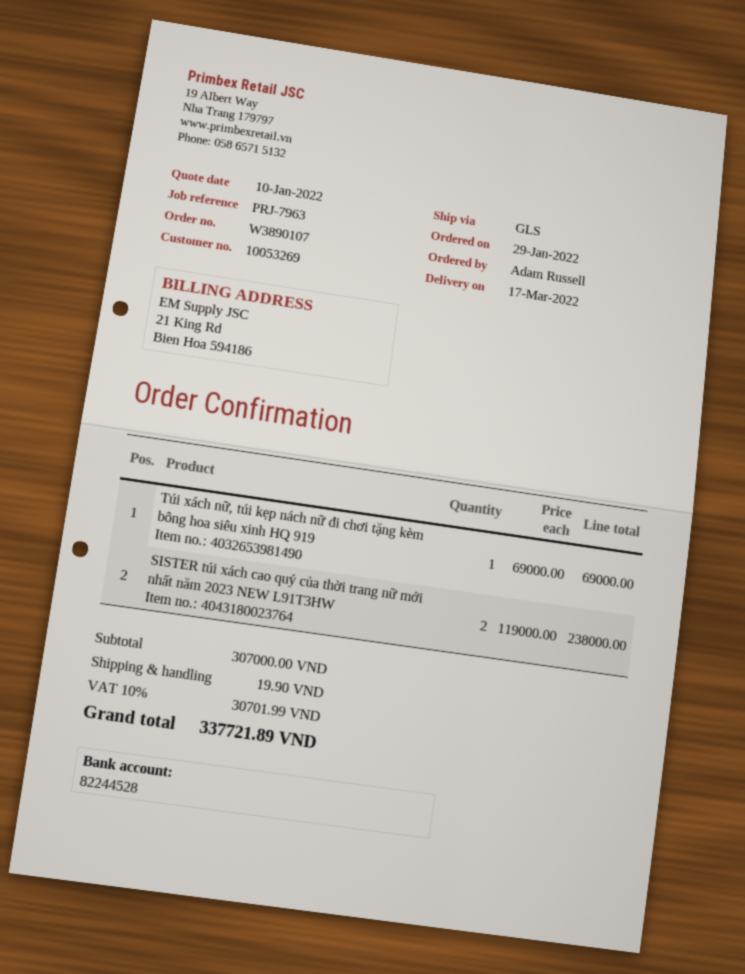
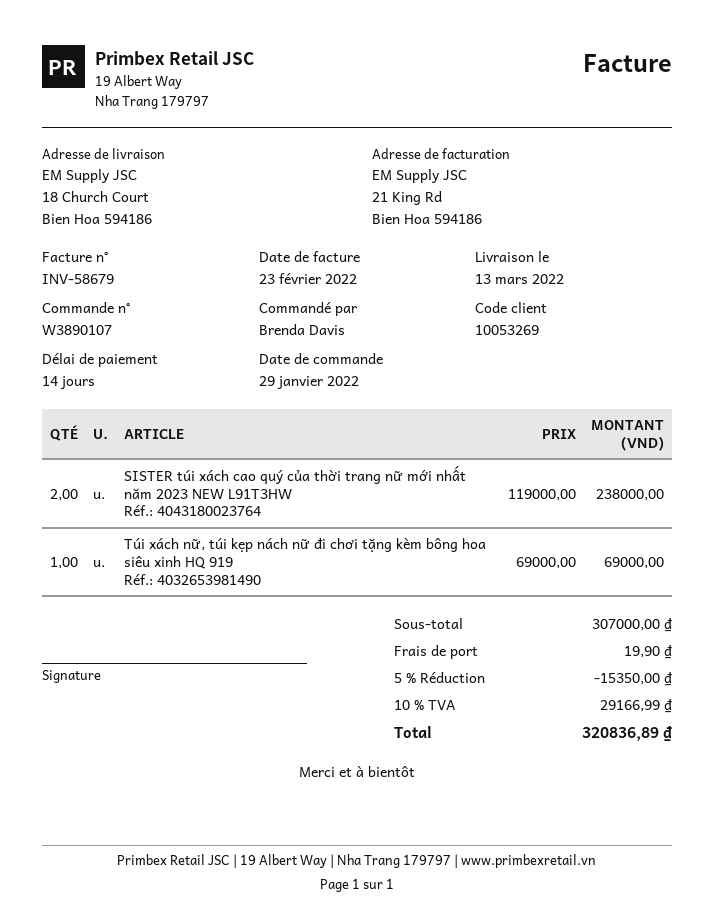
delivery date: 2022-03-17 -> 2022-03-13
ordered by: Adam Russell -> Brenda Davis
discount: none -> 5% = 15350.00
tax: 10% = 30701.99 -> 10% = 29166.99
total: 337721.89 -> 320836.89

